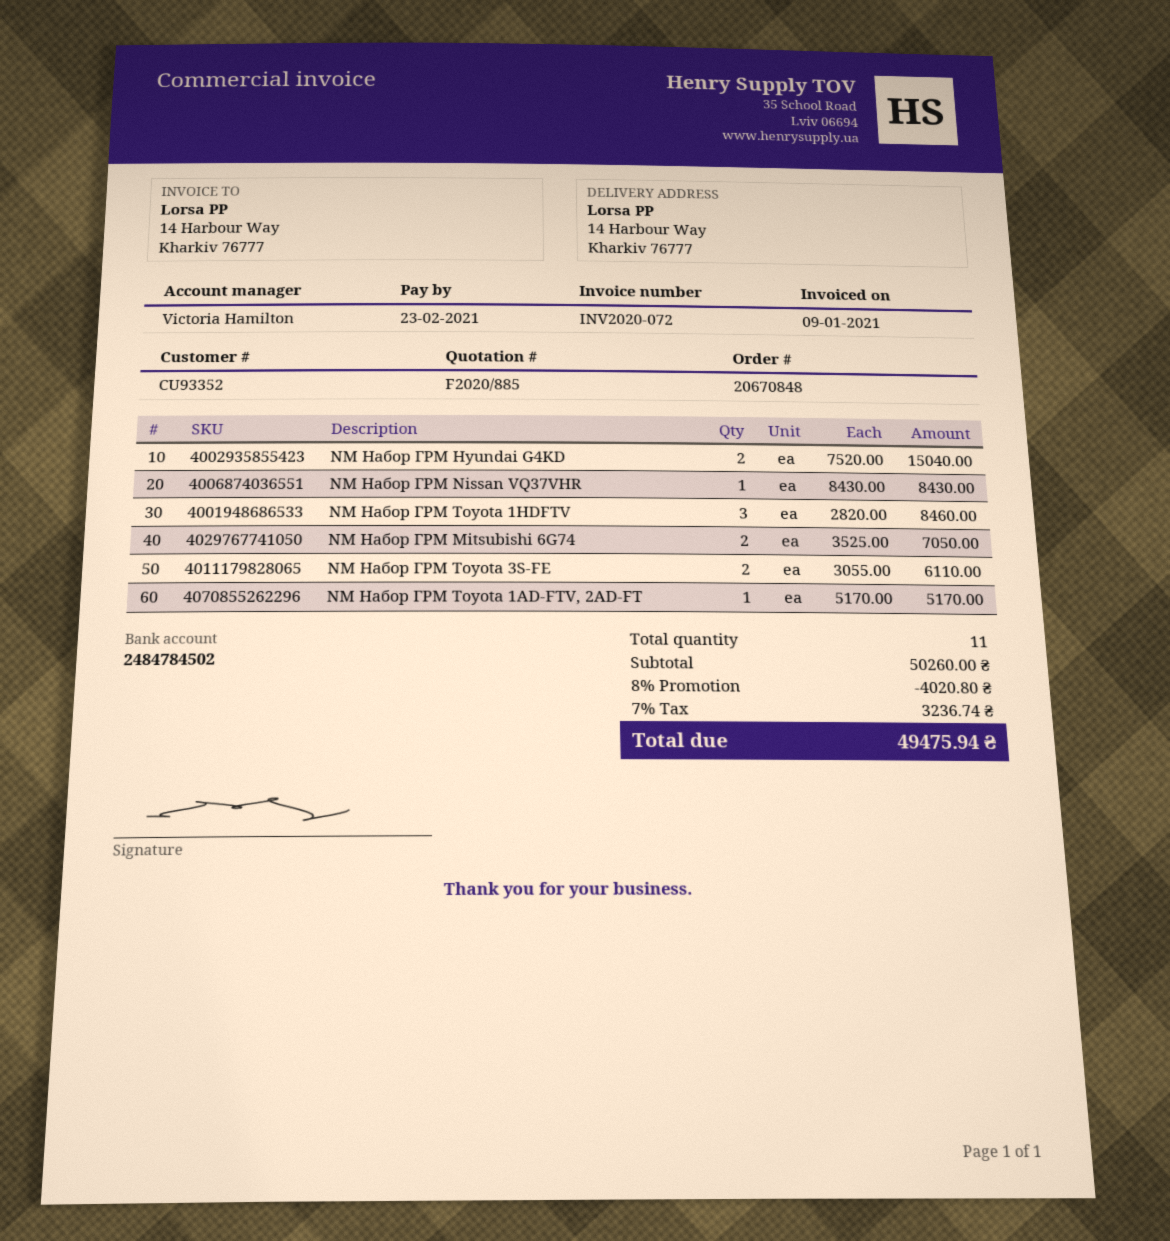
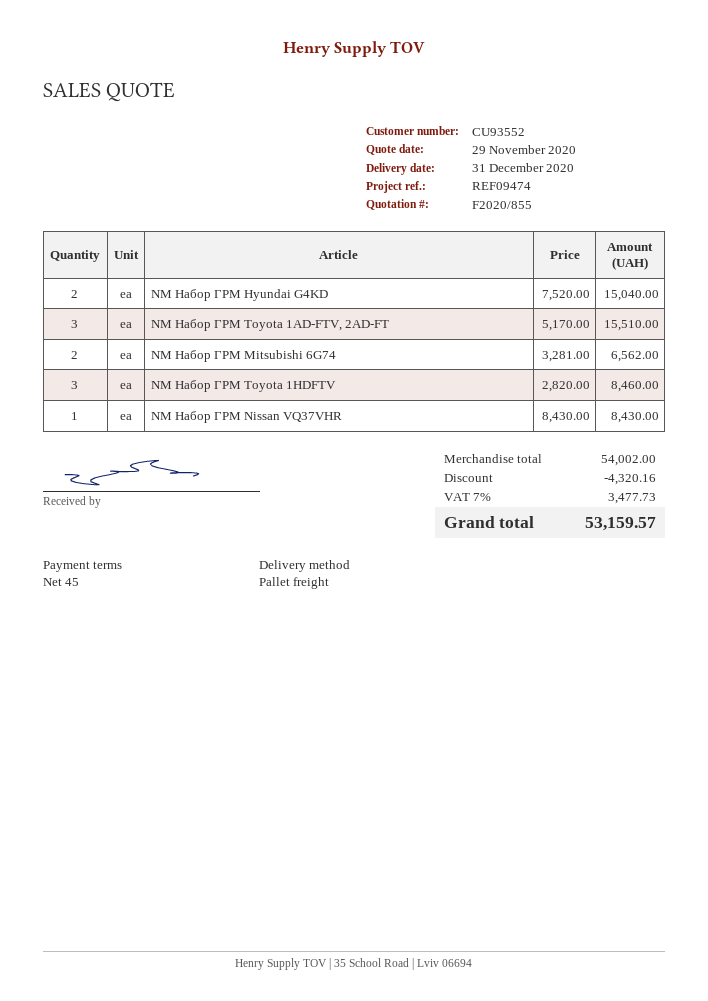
quote number: F2020/885 -> F2020/855
customer number: CU93352 -> CU93552
NM Набор ГРМ Mitsubishi 6G74: 2 x 3525.00 = 7050.00 -> 2 x 3281.00 = 6562.00
NM Набор ГРМ Toyota 3S-FE: 2 x 3055.00 = 6110.00 -> none
NM Набор ГРМ Toyota 1AD-FTV, 2AD-FT: 1 x 5170.00 = 5170.00 -> 3 x 5170.00 = 15510.00
subtotal: 50260.00 -> 54002.00
discount: 4020.80 -> 4320.16
tax: 7% = 3236.74 -> 7% = 3477.73
total: 49475.94 -> 53159.57

